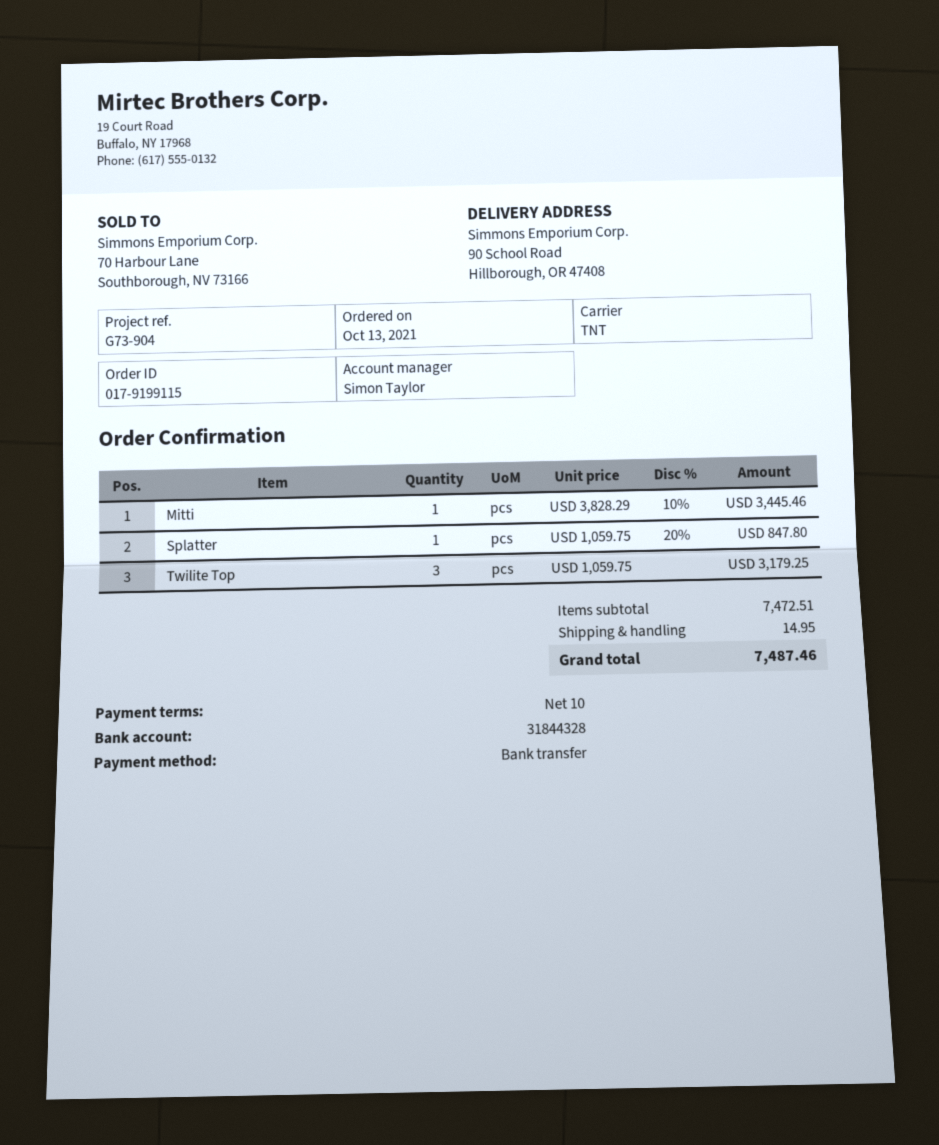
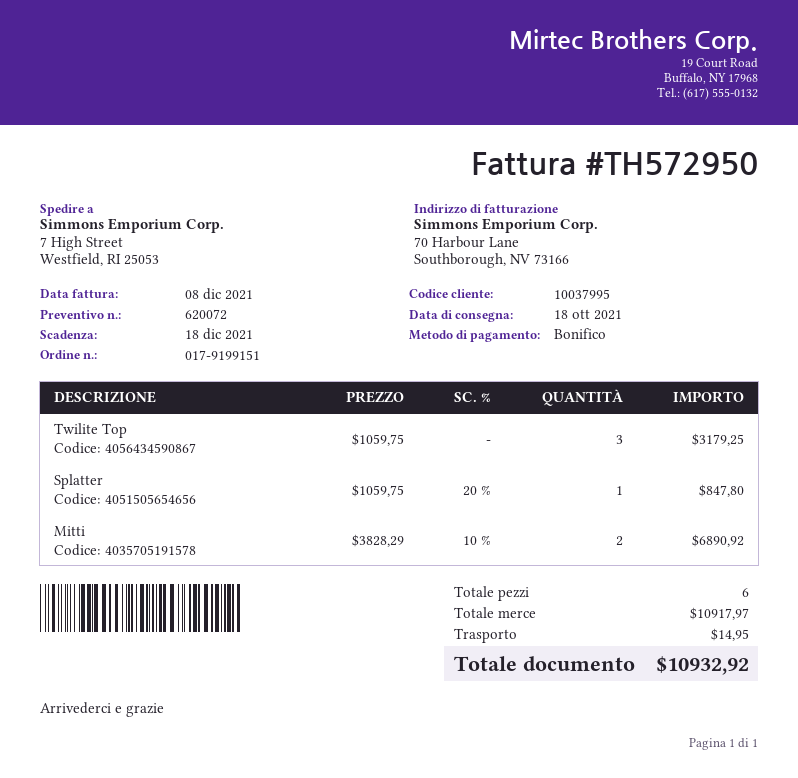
order number: 017-9199115 -> 017-9199151
ship to: 90 School Road, Hillborough, OR 47408 -> 7 High Street, Westfield, RI 25053
Mitti: 1 x 3828.29 - 10% = 3445.46 -> 2 x 3828.29 - 10% = 6890.92
subtotal: 7472.51 -> 10917.97
total: 7487.46 -> 10932.92

